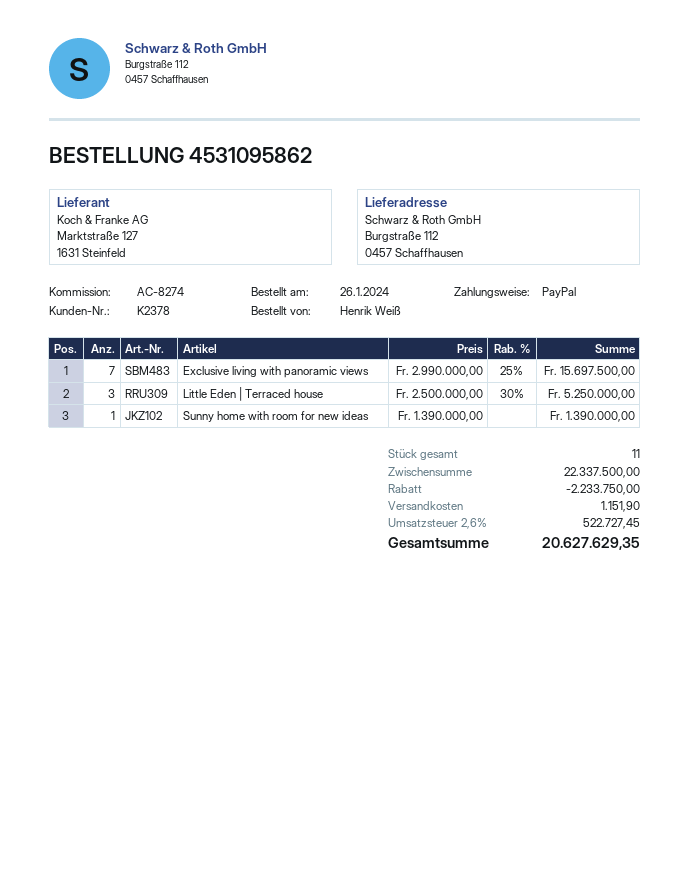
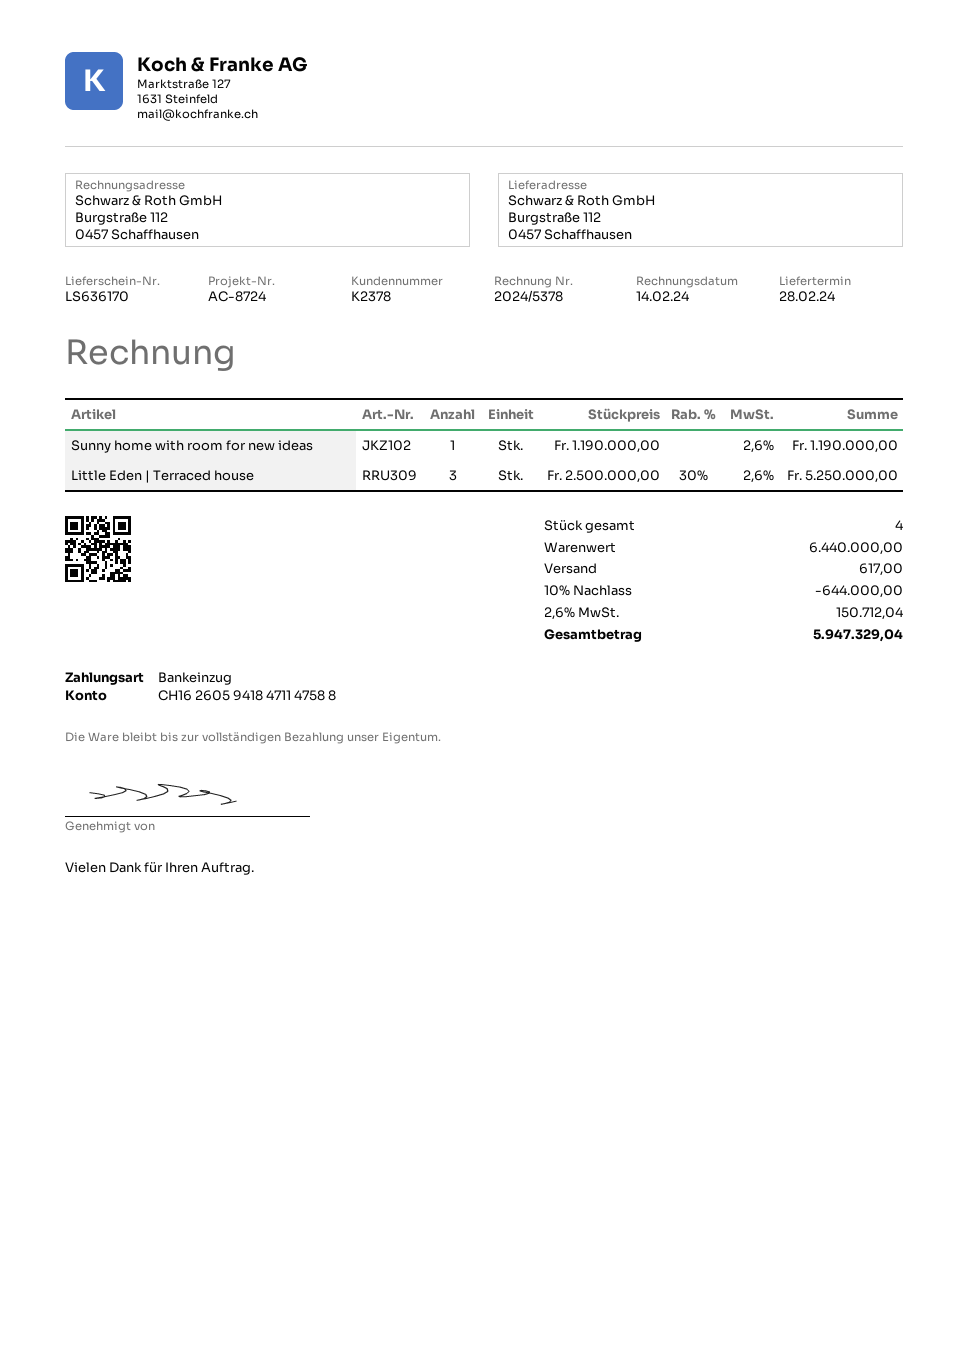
reference: AC-8274 -> AC-8724
payment method: PayPal -> direct debit
Exclusive living with panoramic views: 7 x 2990000.00 - 25% = 15697500.00 -> none
Sunny home with room for new ideas: 1 x 1390000.00 = 1390000.00 -> 1 x 1190000.00 = 1190000.00
total quantity: 11 -> 4
subtotal: 22337500.00 -> 6440000.00
discount: 2233750.00 -> 644000.00
shipping: 1151.90 -> 617.00
tax: 2.6% = 522727.45 -> 2.6% = 150712.04
total: 20627629.35 -> 5947329.04

